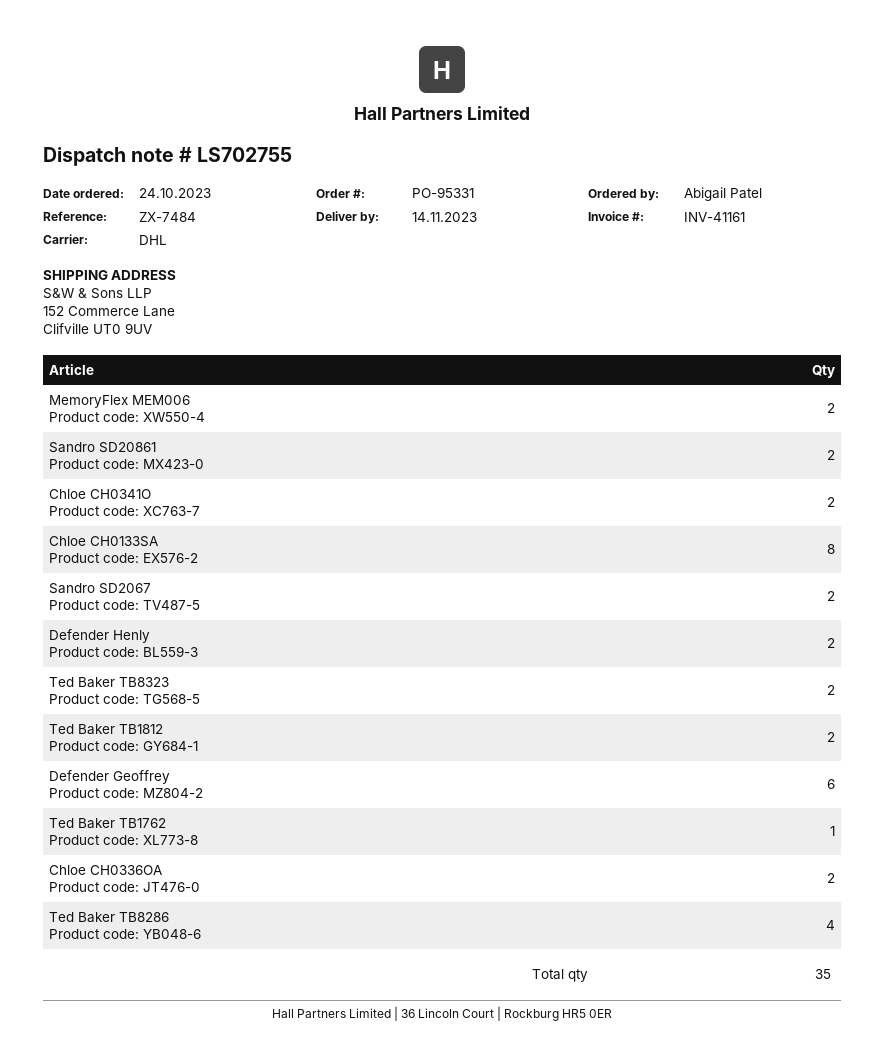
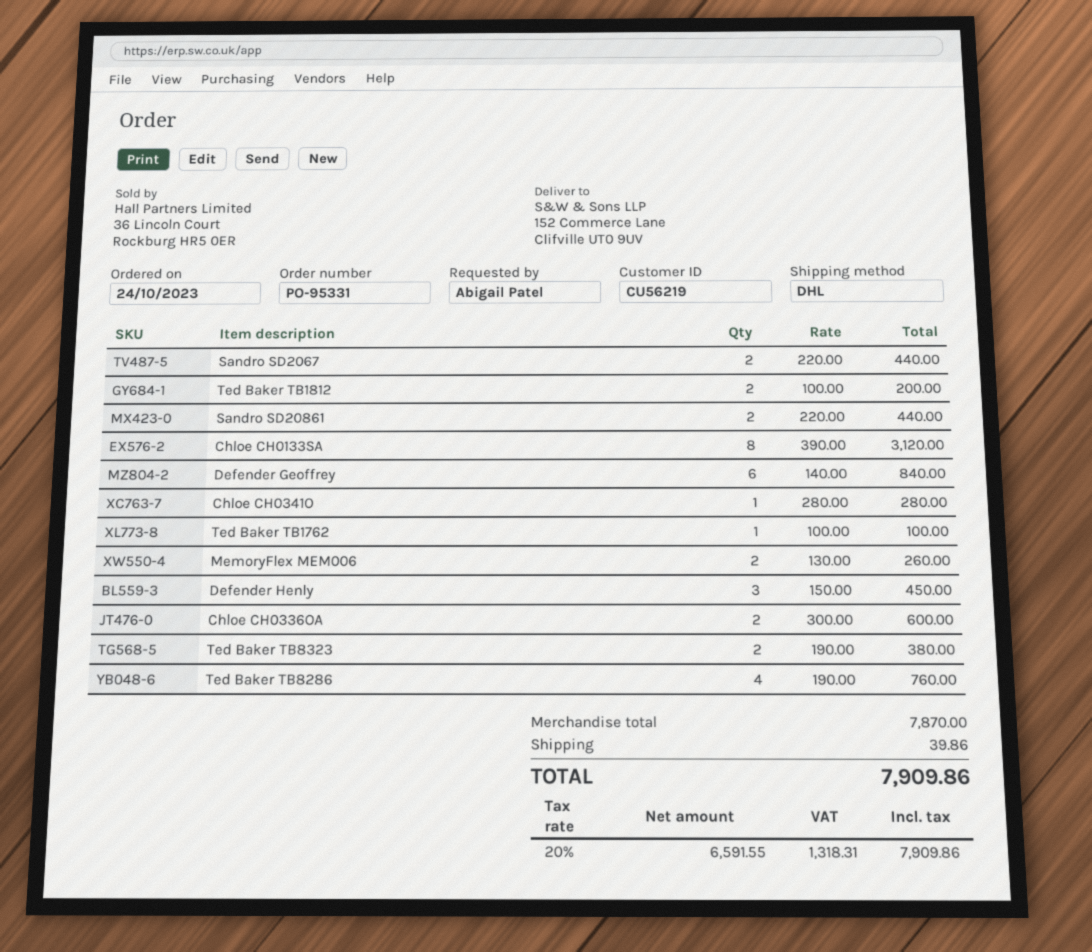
Chloe CH0341O: 2 -> 1
Defender Henly: 2 -> 3

